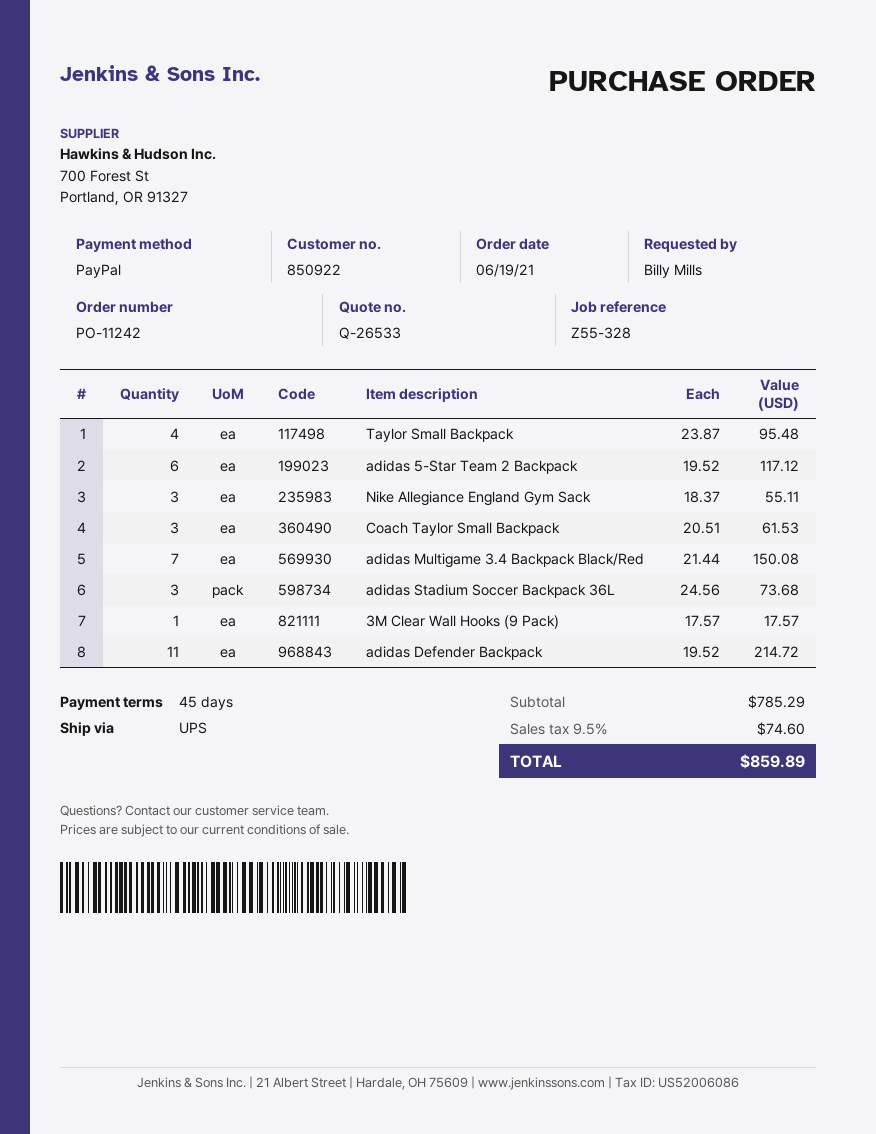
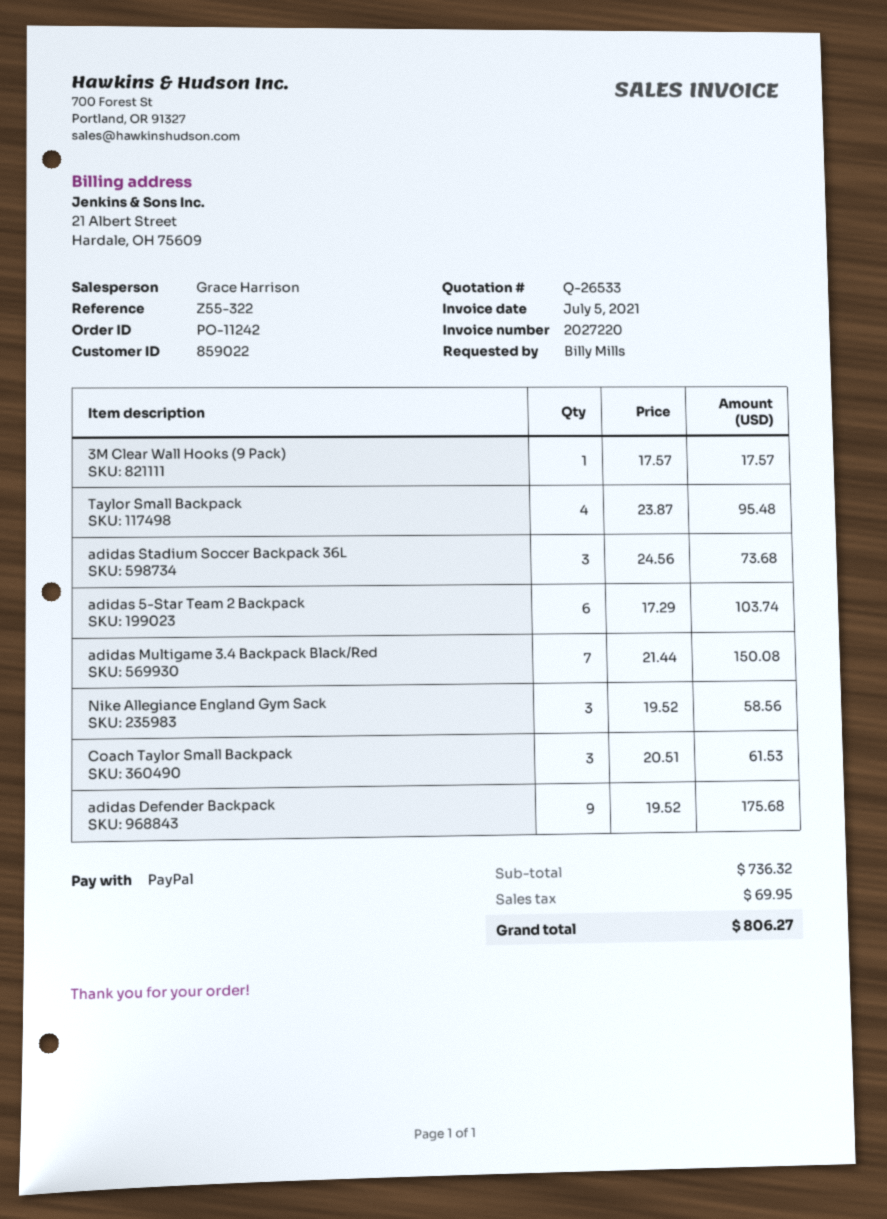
customer number: 850922 -> 859022
reference: Z55-328 -> Z55-322
adidas 5-Star Team 2 Backpack: 6 x 19.52 = 117.12 -> 6 x 17.29 = 103.74
Nike Allegiance England Gym Sack: 3 x 18.37 = 55.11 -> 3 x 19.52 = 58.56
adidas Defender Backpack: 11 x 19.52 = 214.72 -> 9 x 19.52 = 175.68
subtotal: 785.29 -> 736.32
tax: 74.60 -> 69.95
total: 859.89 -> 806.27

